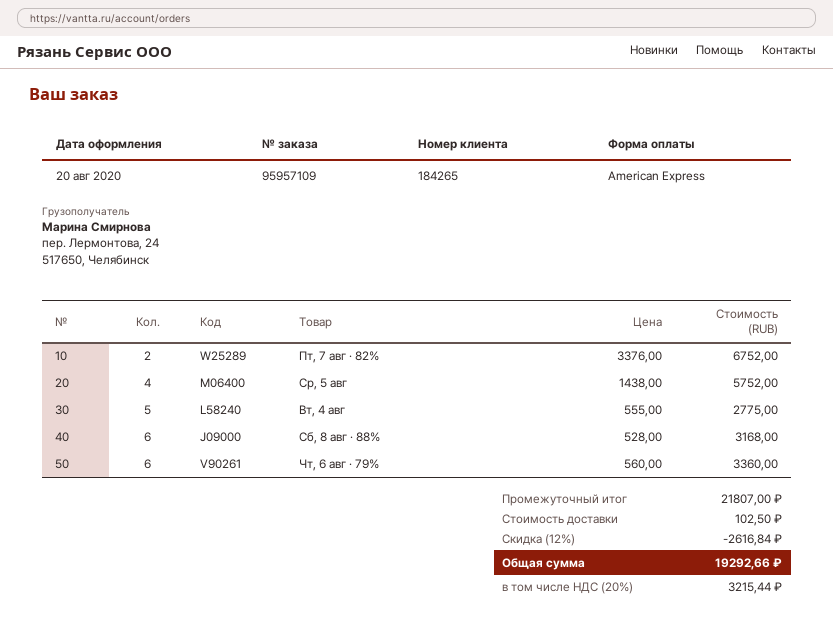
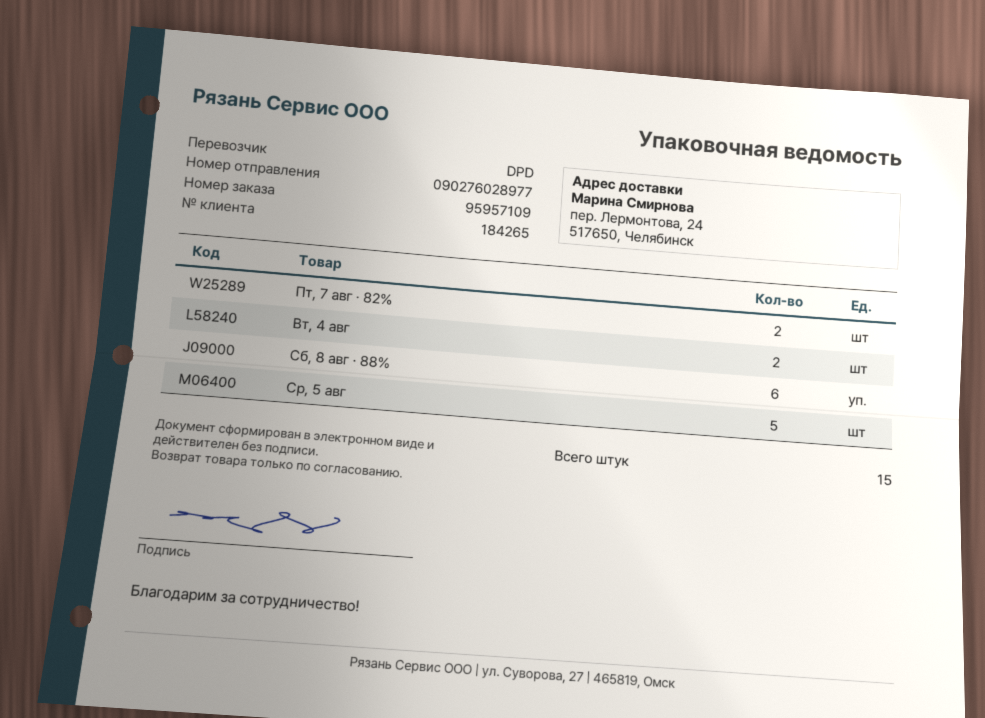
Ср, 5 авг: 4 -> 5
Вт, 4 авг: 5 -> 2
Чт, 6 авг · 79%: 6 -> none

